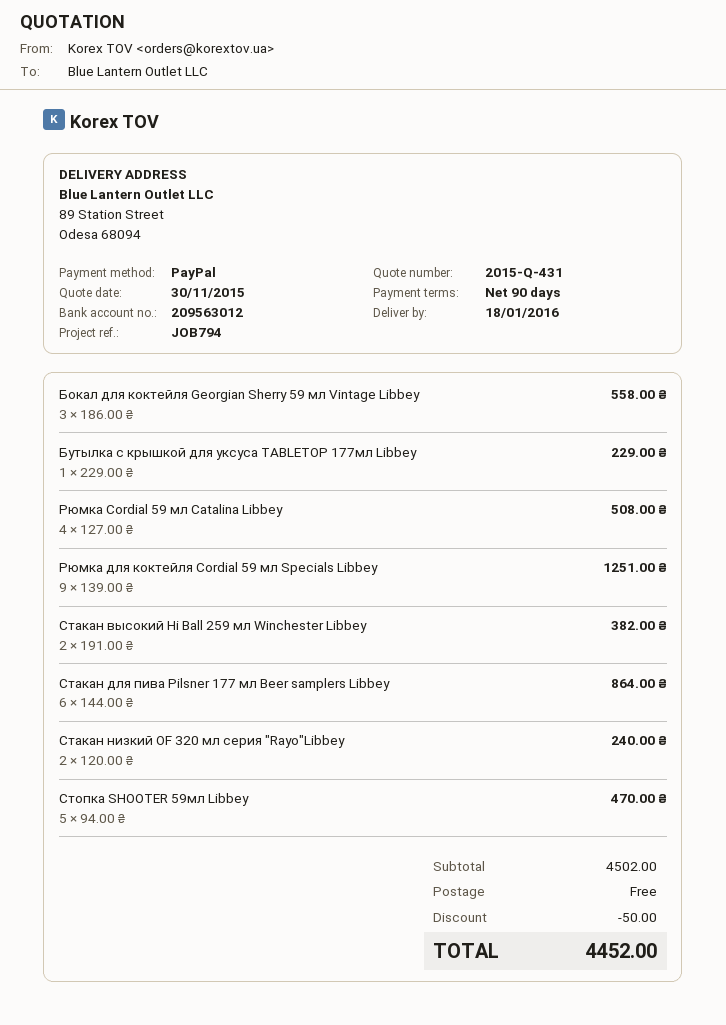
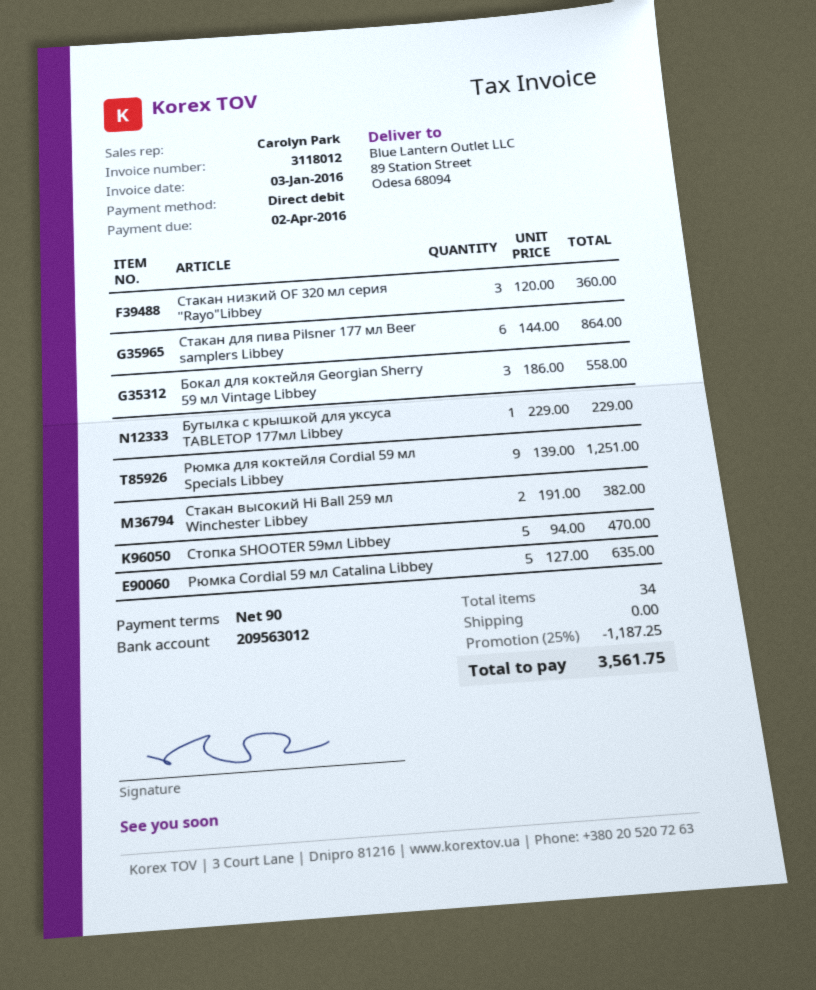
payment method: PayPal -> direct debit
Рюмка Cordial 59 мл Catalina Libbey: 4 x 127.00 = 508.00 -> 5 x 127.00 = 635.00
Стакан низкий OF 320 мл серия "Rayo"Libbey: 2 x 120.00 = 240.00 -> 3 x 120.00 = 360.00
discount: 50.00 -> 1187.25
total: 4452.00 -> 3561.75

